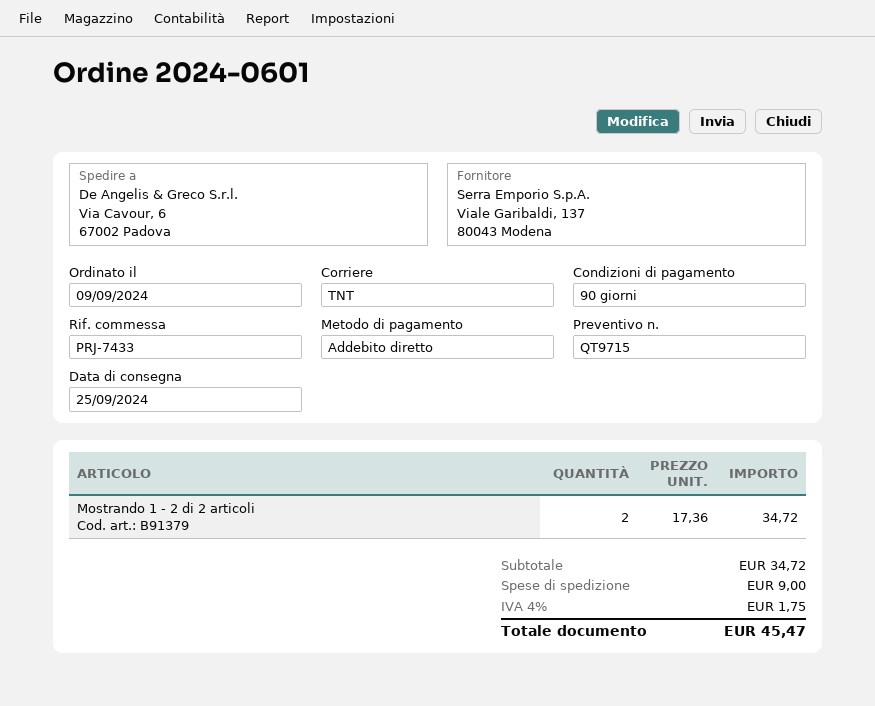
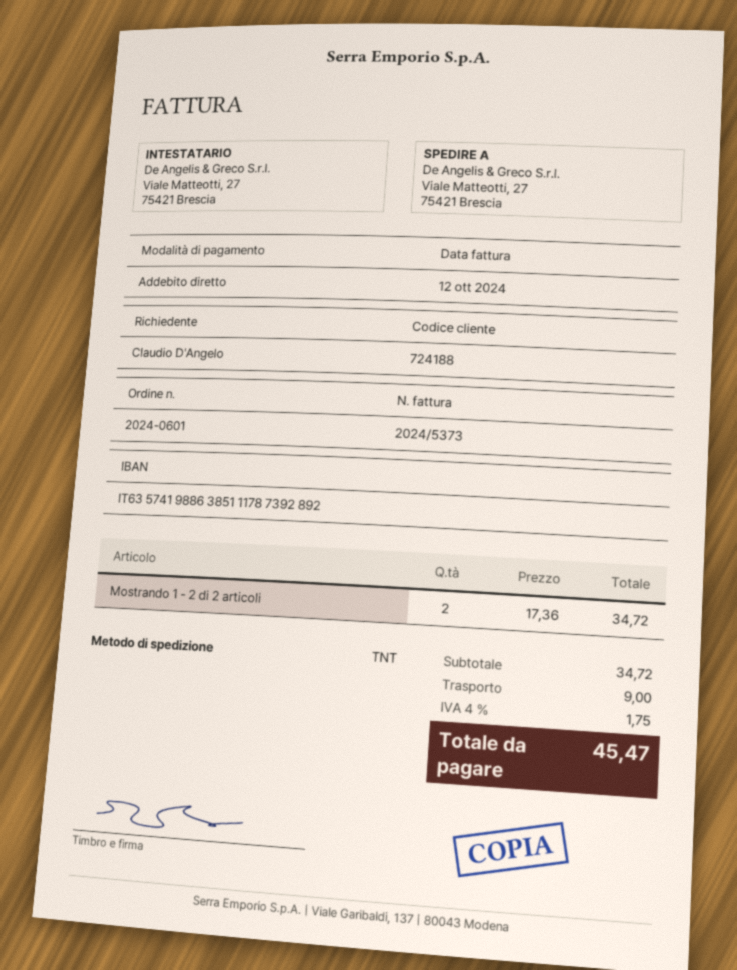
ship to: Via Cavour, 6, 67002 Padova -> Viale Matteotti, 27, 75421 Brescia

